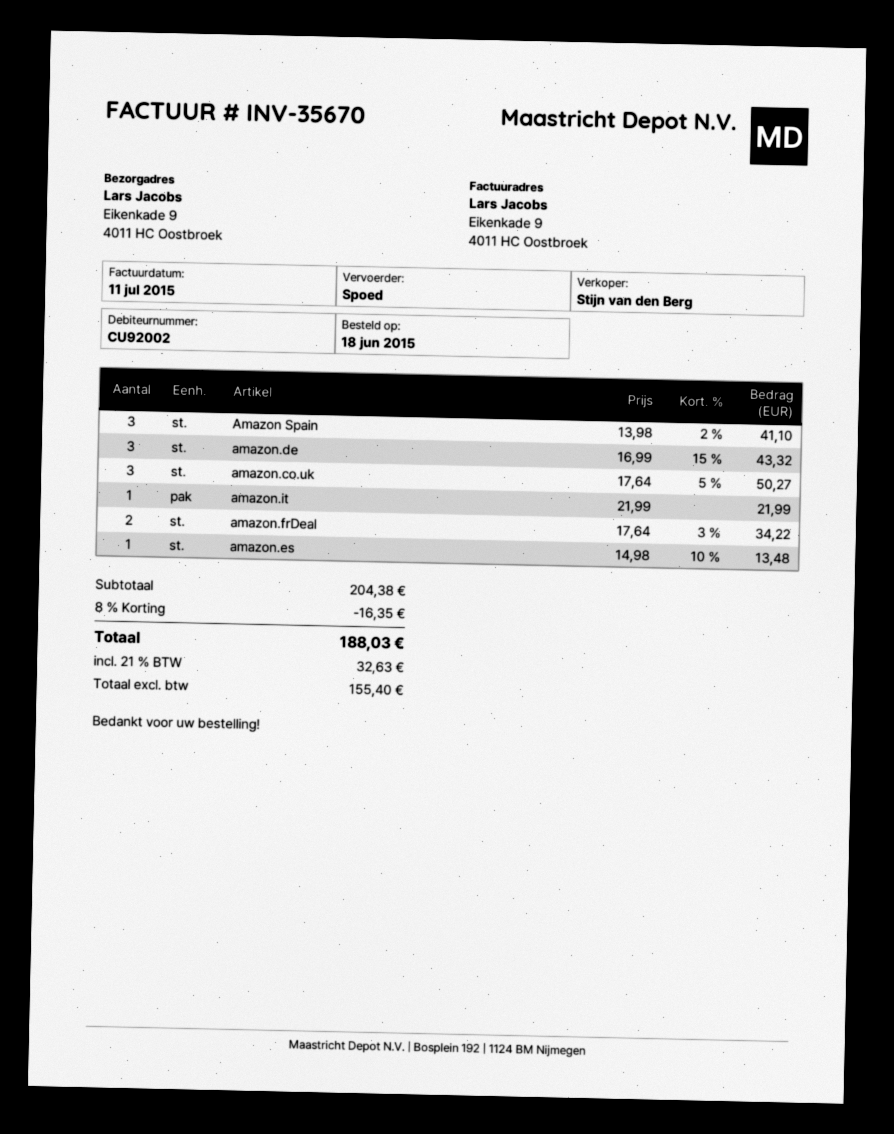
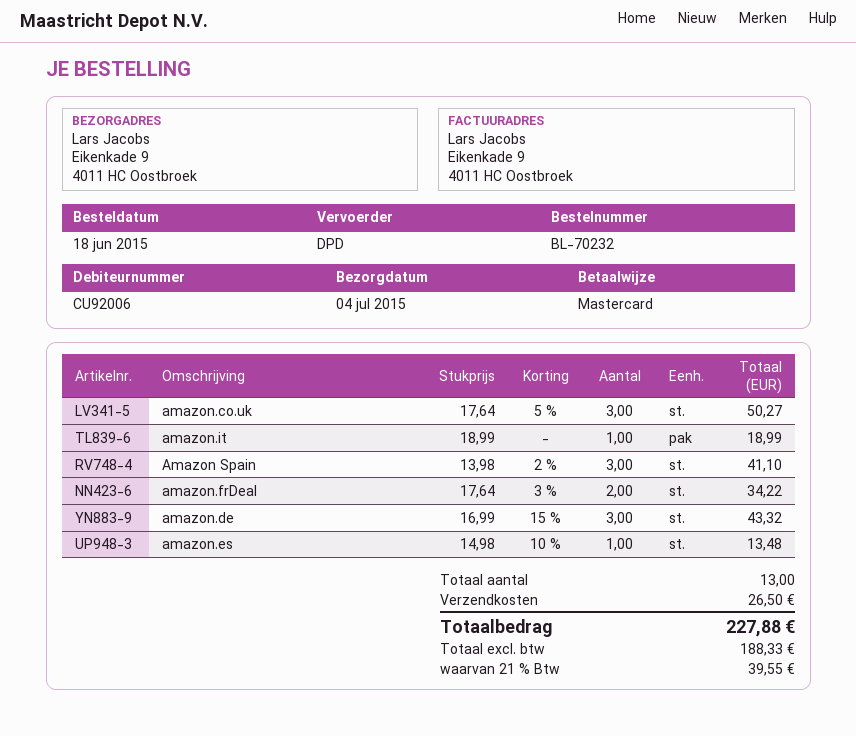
customer number: CU92002 -> CU92006
shipping method: express -> DPD
amazon.it: 1 x 21.99 = 21.99 -> 1 x 18.99 = 18.99
discount: 8% = 16.35 -> none
shipping: none -> 26.50
net: 155.40 -> 188.33
tax: 21% = 32.63 -> 21% = 39.55
total: 188.03 -> 227.88

